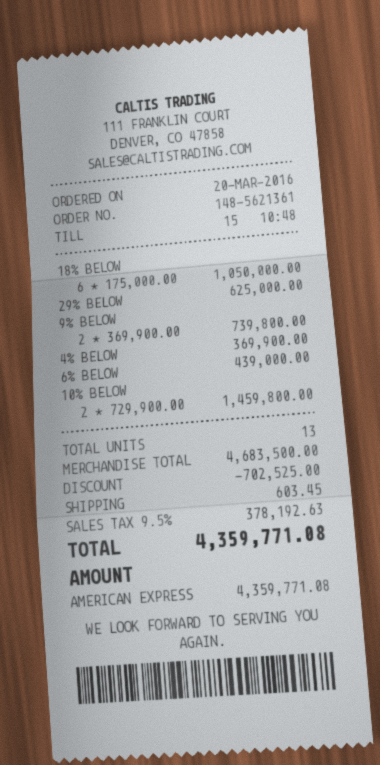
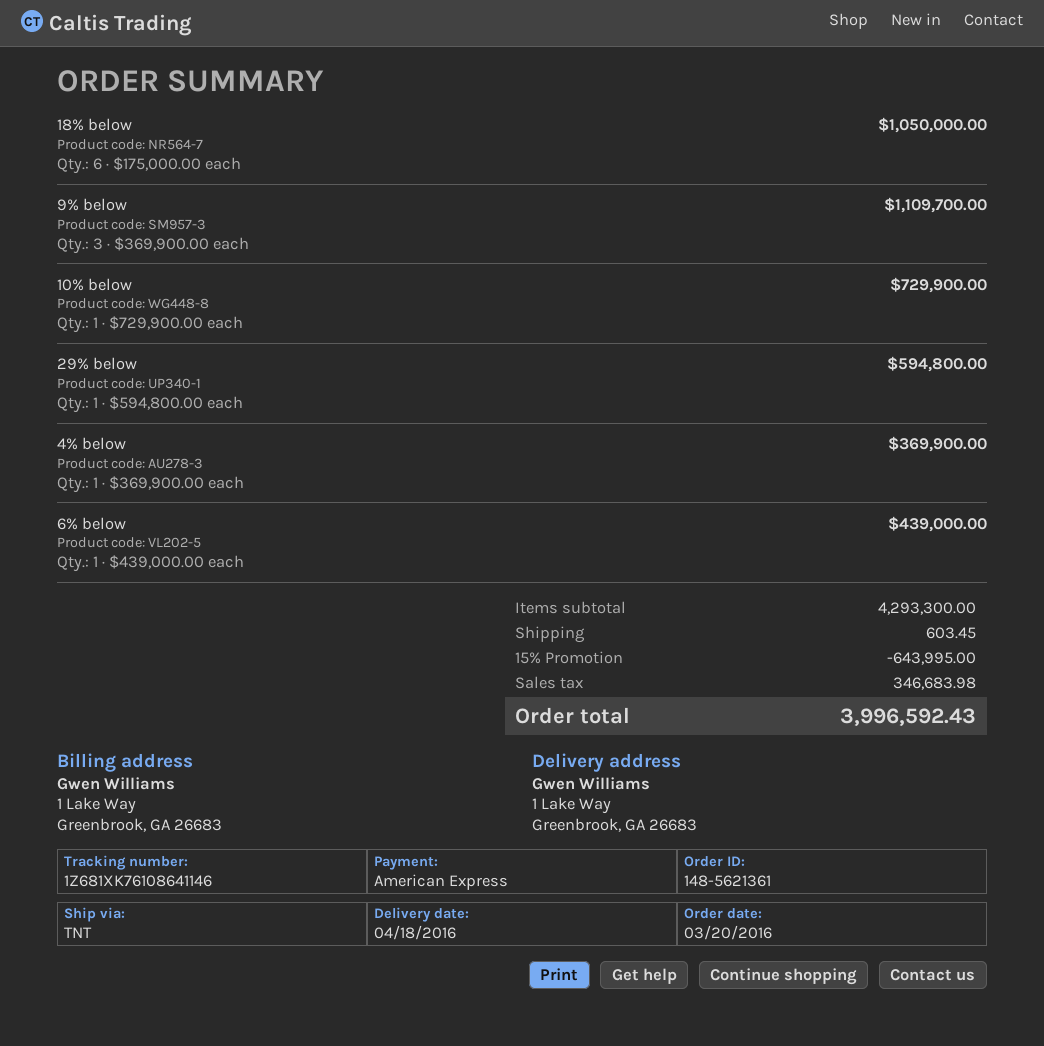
29% BELOW: 1 x 625000.00 = 625000.00 -> 1 x 594800.00 = 594800.00
9% BELOW: 2 x 369900.00 = 739800.00 -> 3 x 369900.00 = 1109700.00
10% BELOW: 2 x 729900.00 = 1459800.00 -> 1 x 729900.00 = 729900.00
subtotal: 4683500.00 -> 4293300.00
discount: 702525.00 -> 643995.00
tax: 378192.63 -> 346683.98
total: 4359771.08 -> 3996592.43

